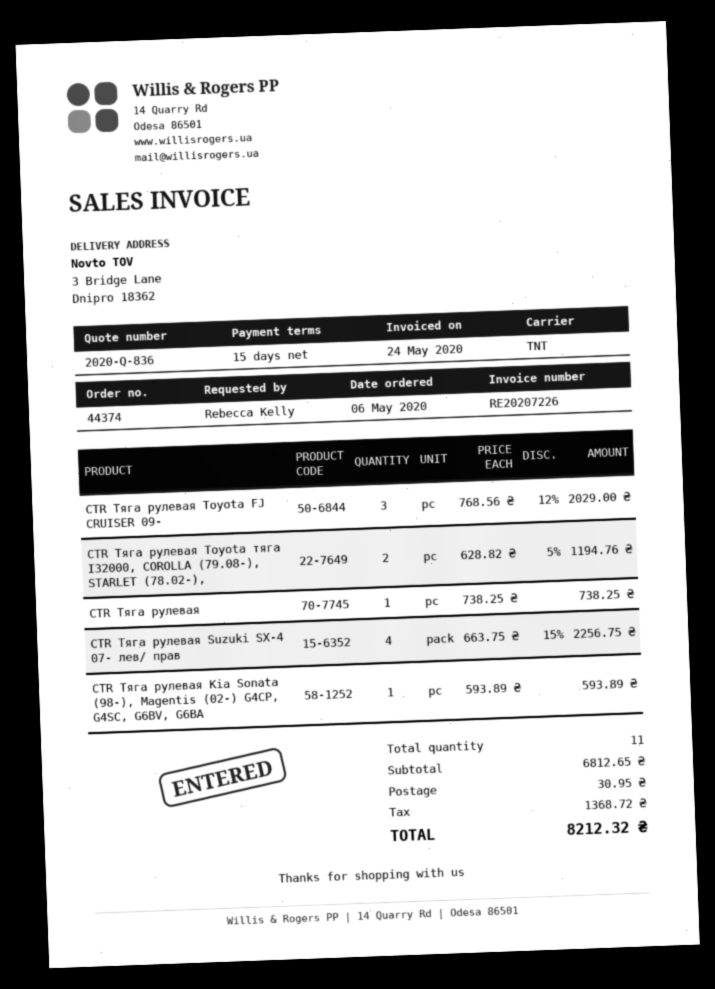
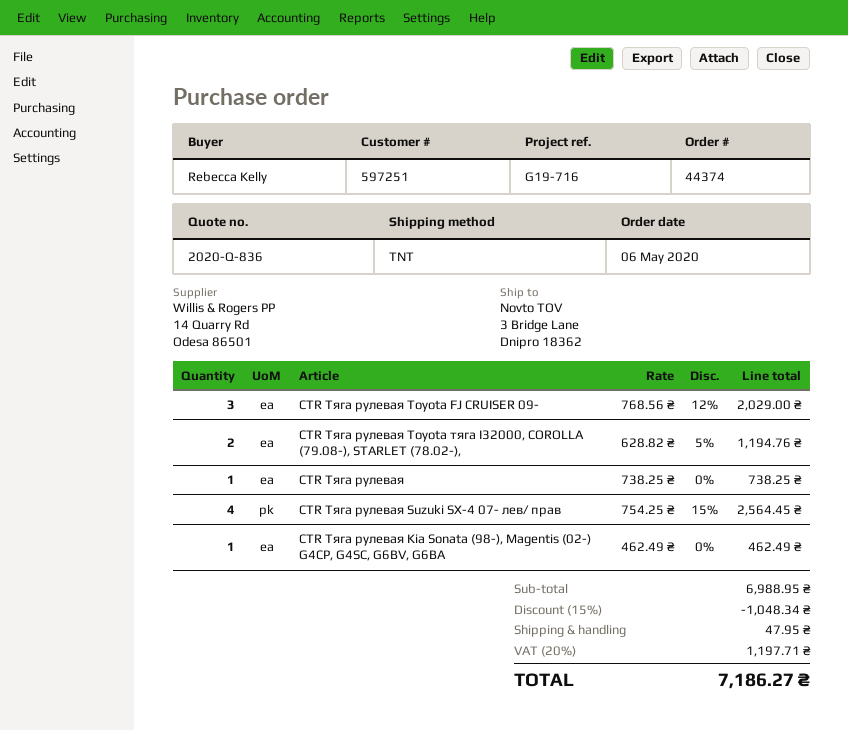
CTR Тяга рулевая Suzuki SX-4 07- лев/ прав: 4 x 663.75 - 15% = 2256.75 -> 4 x 754.25 - 15% = 2564.45
CTR Тяга рулевая Kia Sonata (98-), Magentis (02-) G4CP, G4SC, G6BV, G6BA: 1 x 593.89 = 593.89 -> 1 x 462.49 = 462.49
subtotal: 6812.65 -> 6988.95
discount: none -> 15% = 1048.34
shipping: 30.95 -> 47.95
tax: 1368.72 -> 1197.71
total: 8212.32 -> 7186.27

